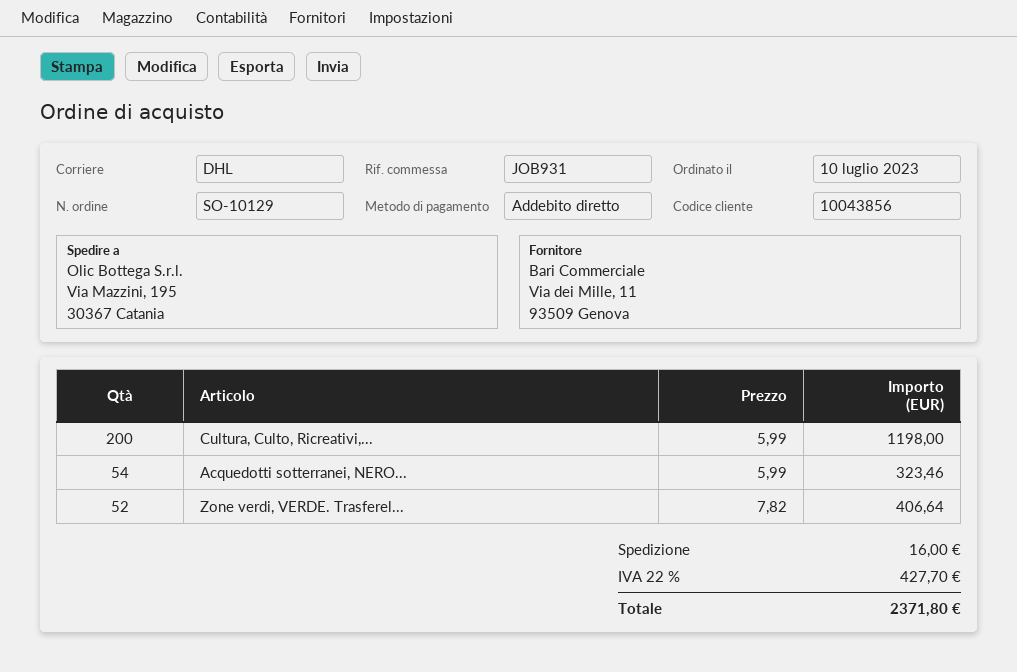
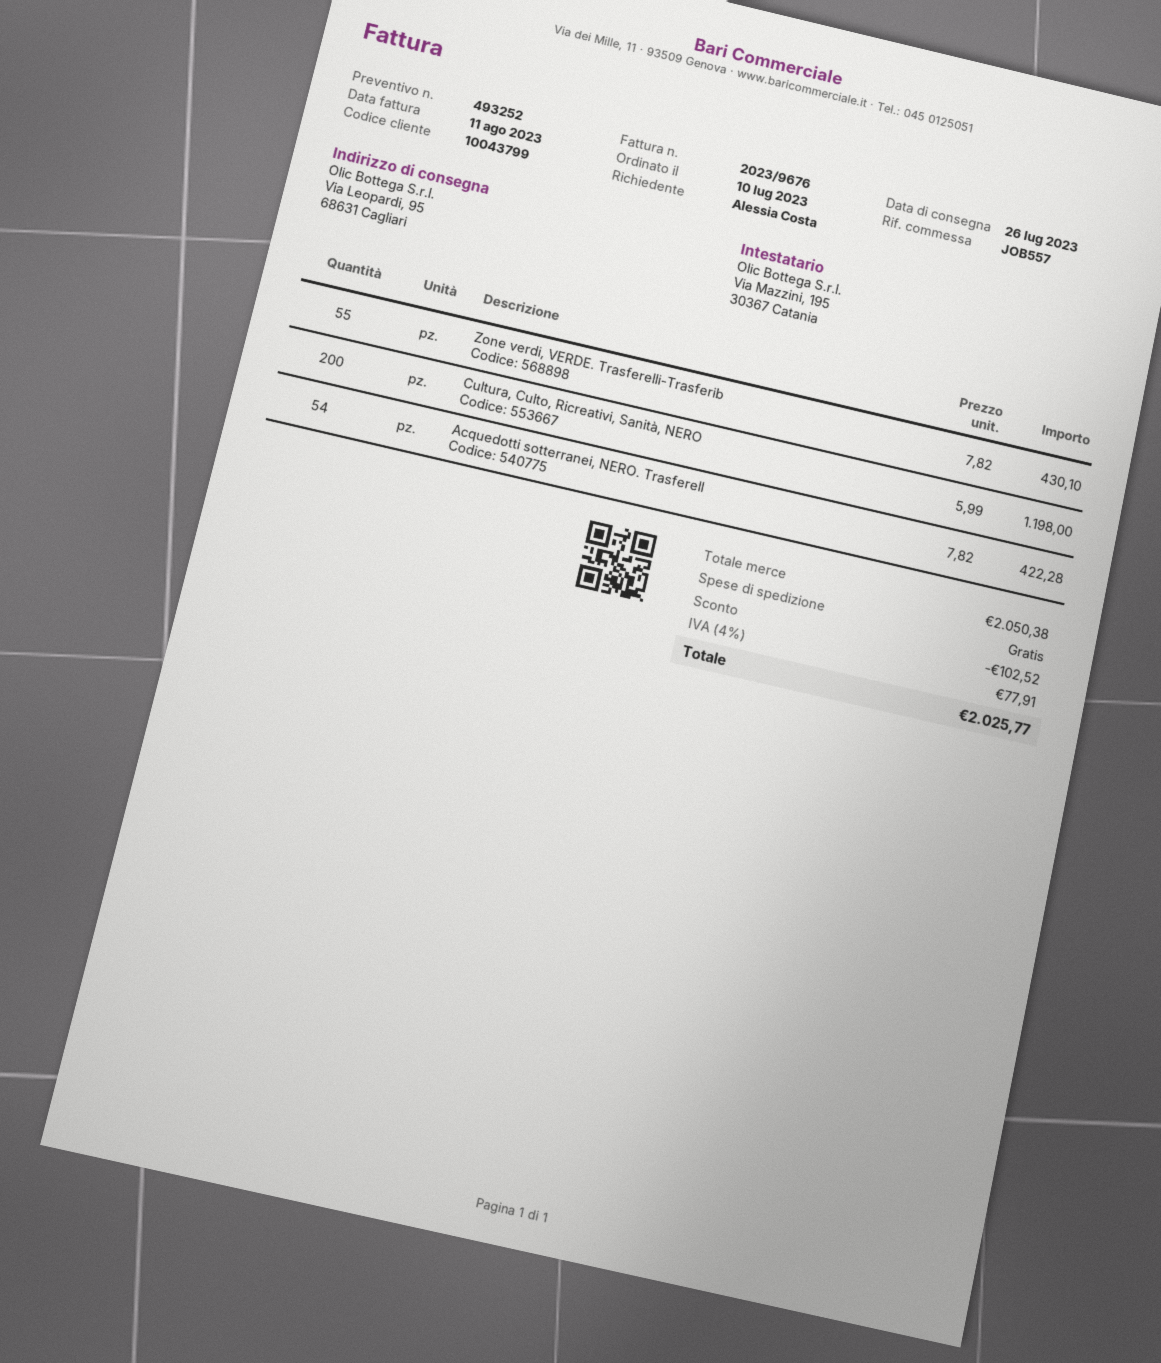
customer number: 10043856 -> 10043799
reference: JOB931 -> JOB557
ship to: Via Mazzini, 195, 30367 Catania -> Via Leopardi, 95, 68631 Cagliari
Acquedotti sotterranei, NERO...: 54 x 5.99 = 323.46 -> 54 x 7.82 = 422.28
Zone verdi, VERDE. Trasferel...: 52 x 7.82 = 406.64 -> 55 x 7.82 = 430.10
discount: none -> 102.52
shipping: 16.00 -> 0.00
tax: 22% = 427.70 -> 4% = 77.91
total: 2371.80 -> 2025.77

